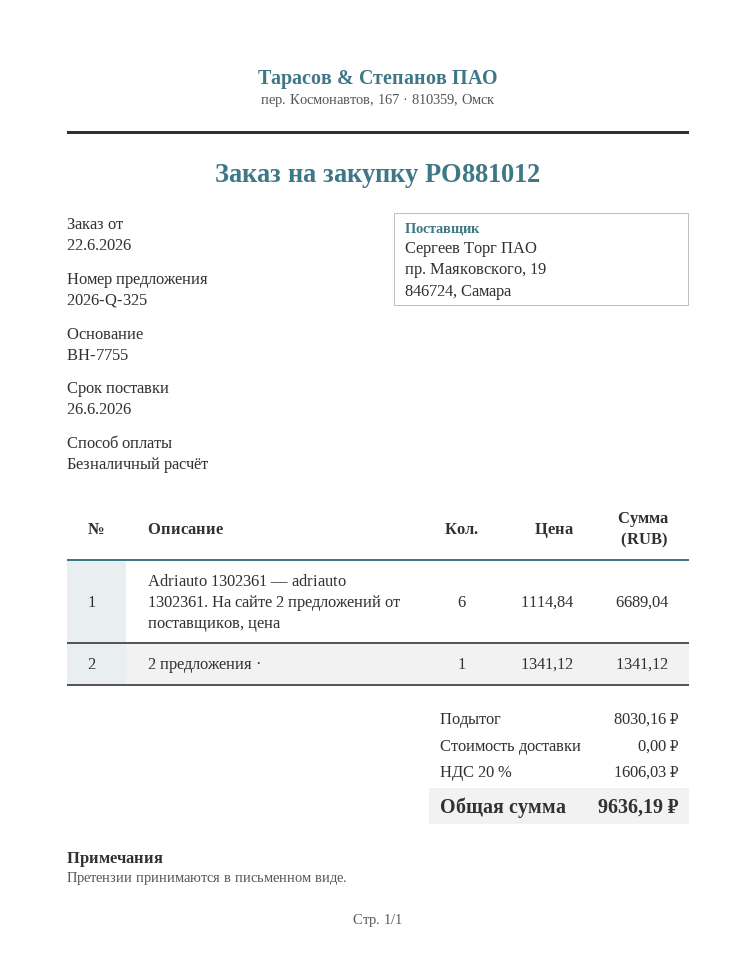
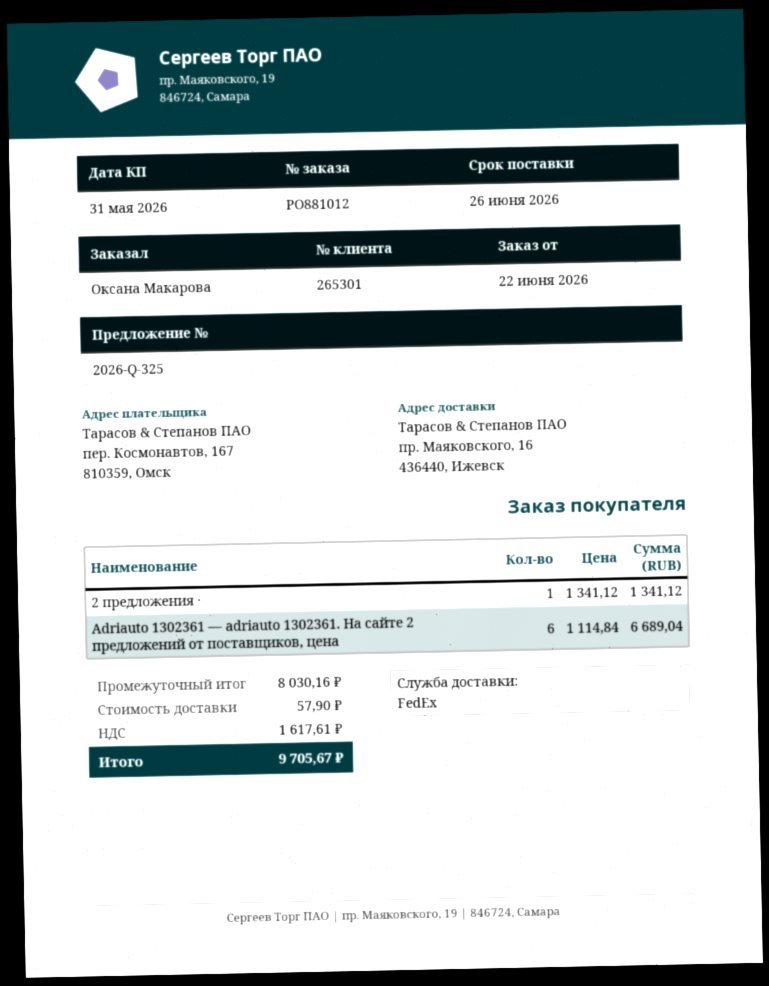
shipping: 0.00 -> 57.90
tax: 1606.03 -> 1617.61
total: 9636.19 -> 9705.67

